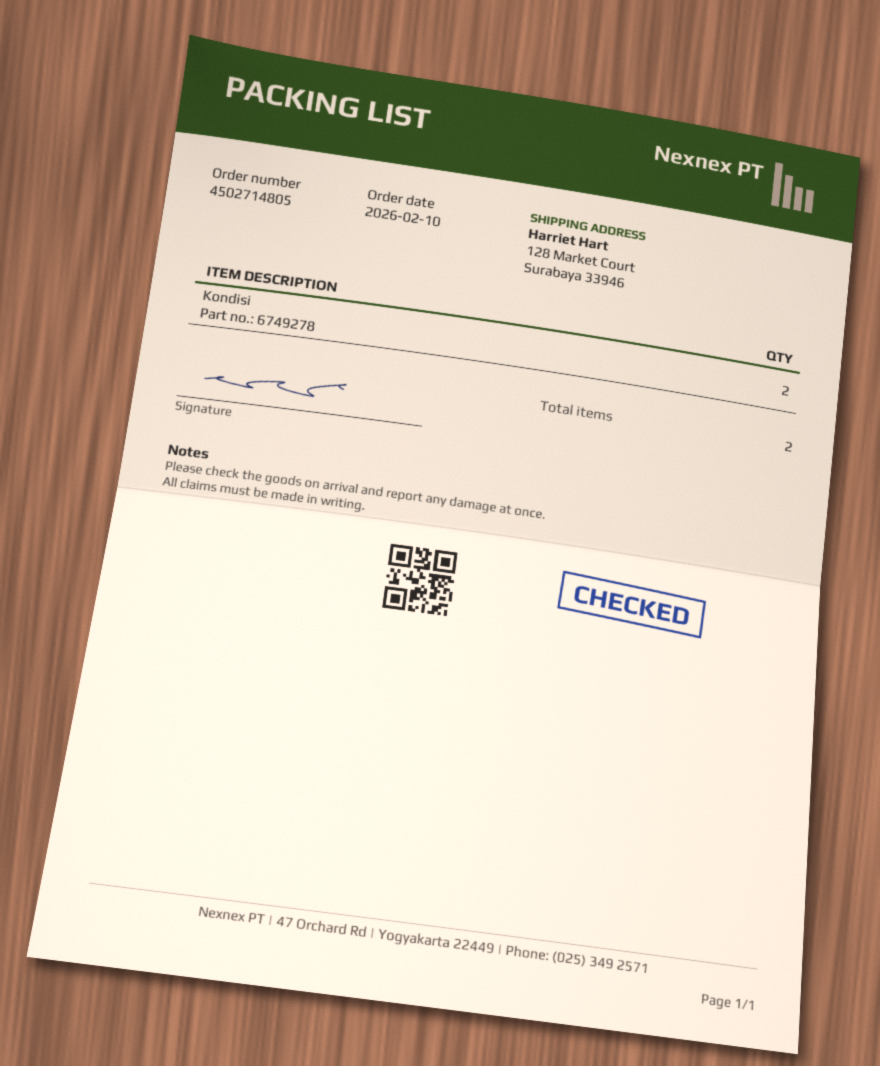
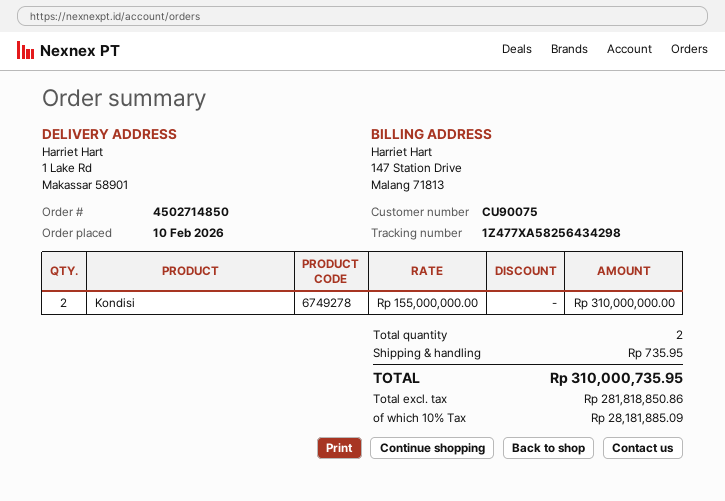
order number: 4502714805 -> 4502714850
ship to: 128 Market Court, Surabaya 33946 -> 1 Lake Rd, Makassar 58901

